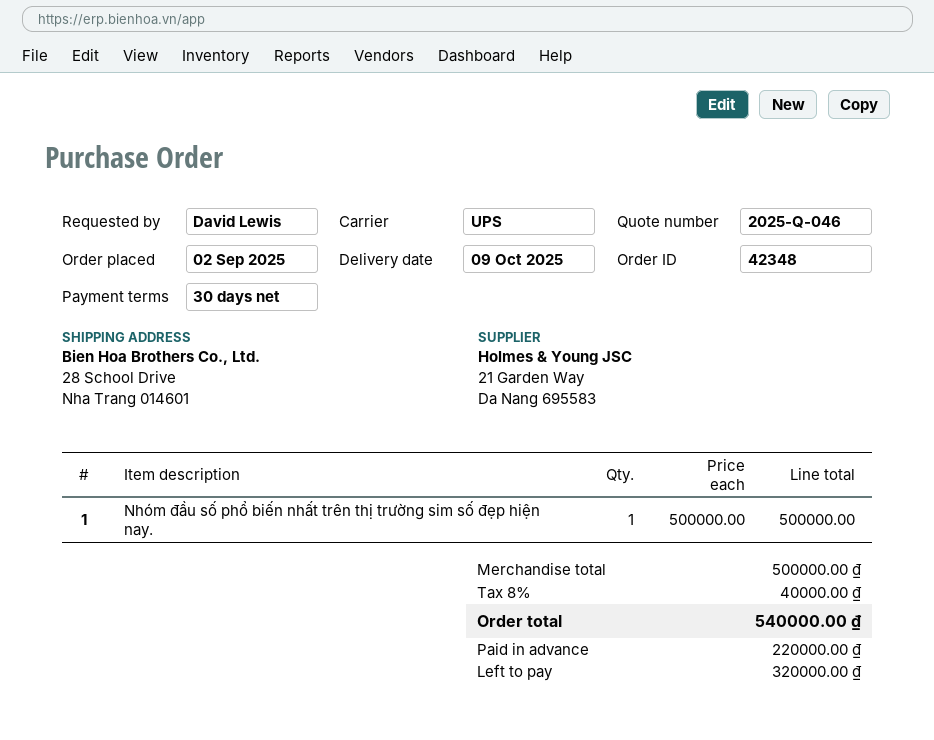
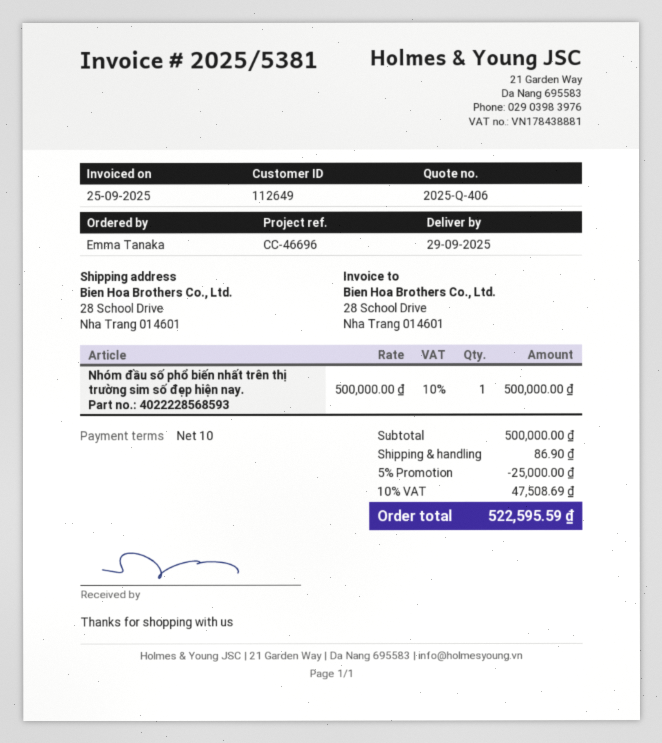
quote number: 2025-Q-046 -> 2025-Q-406
delivery date: 2025-10-09 -> 2025-09-29
payment terms: 30 days -> 10 days
ordered by: David Lewis -> Emma Tanaka
discount: none -> 5% = 25000.00
shipping: none -> 86.90
tax: 8% = 40000.00 -> 10% = 47508.69
total: 540000.00 -> 522595.59

